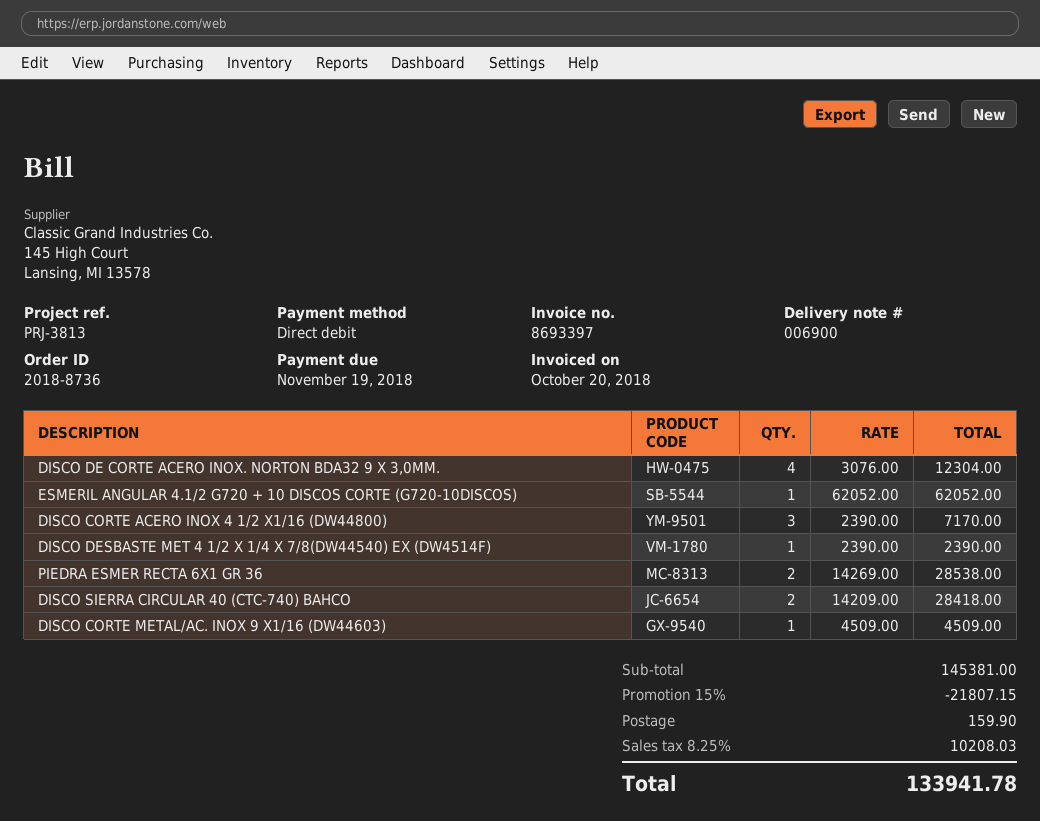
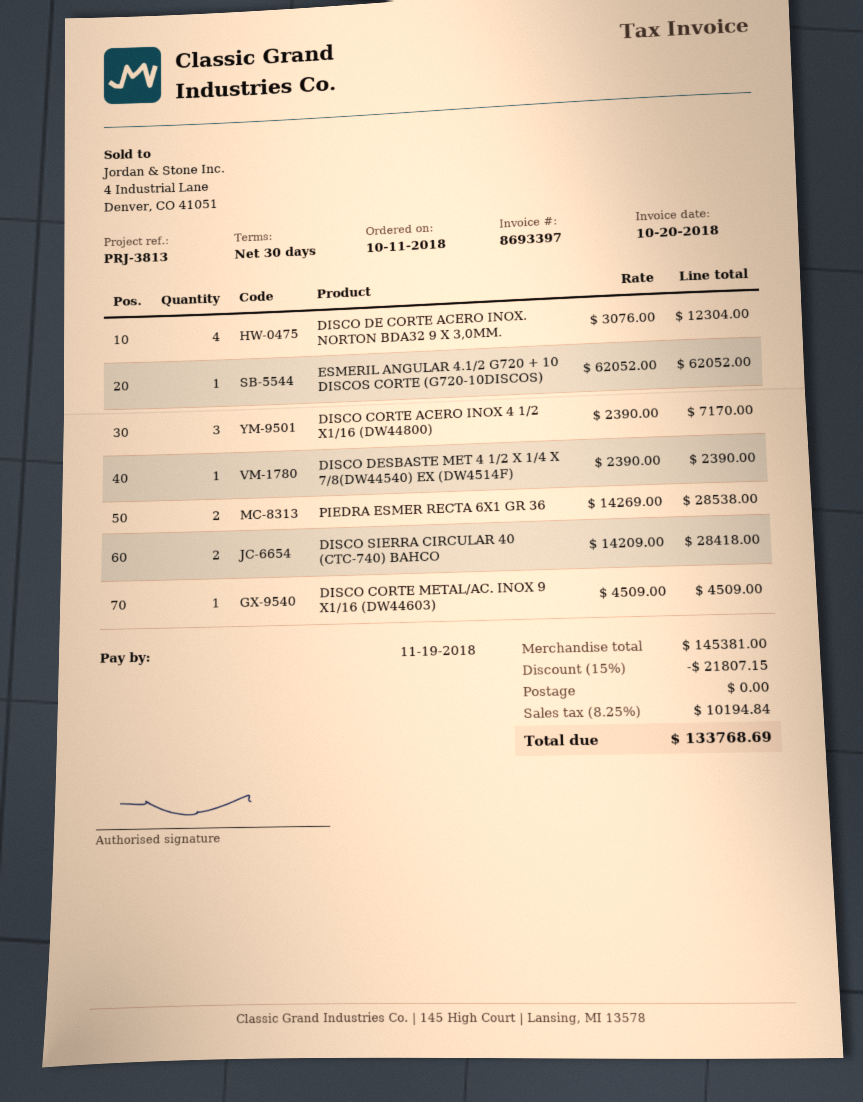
shipping: 159.90 -> 0.00
tax: 8.25% = 10208.03 -> 8.25% = 10194.84
total: 133941.78 -> 133768.69

